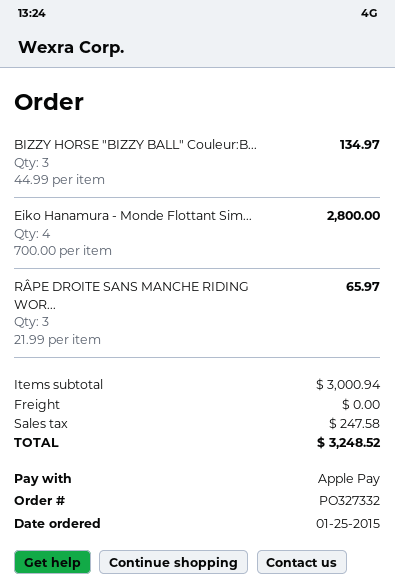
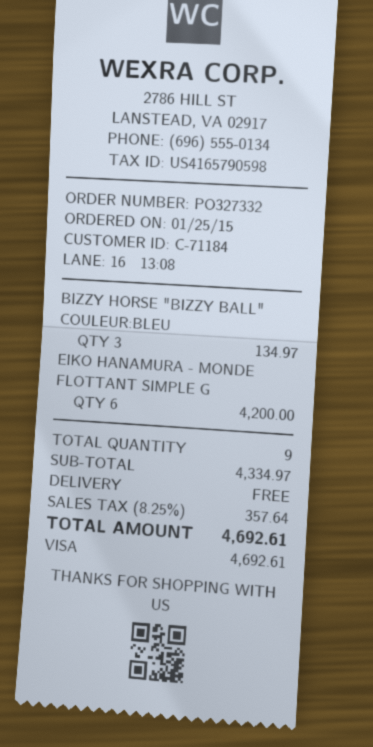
payment method: Apple Pay -> Visa
Eiko Hanamura - Monde Flottant Sim...: 4 for 2800.00 -> 6 for 4200.00
RÂPE DROITE SANS MANCHE RIDING WOR...: 3 for 65.97 -> none
subtotal: 3000.94 -> 4334.97
tax: 247.58 -> 357.64
total: 3248.52 -> 4692.61

